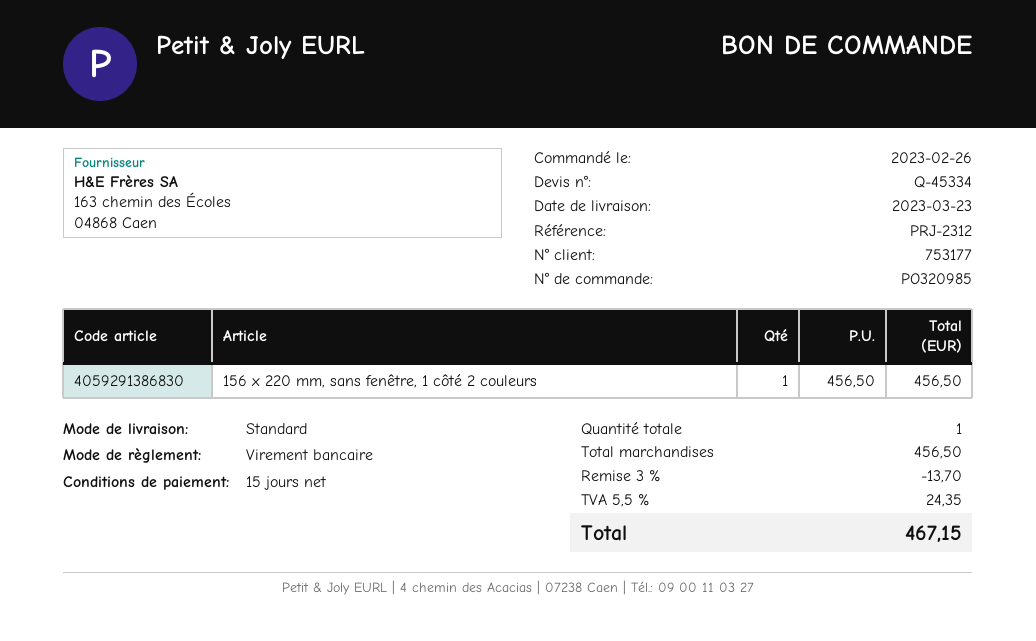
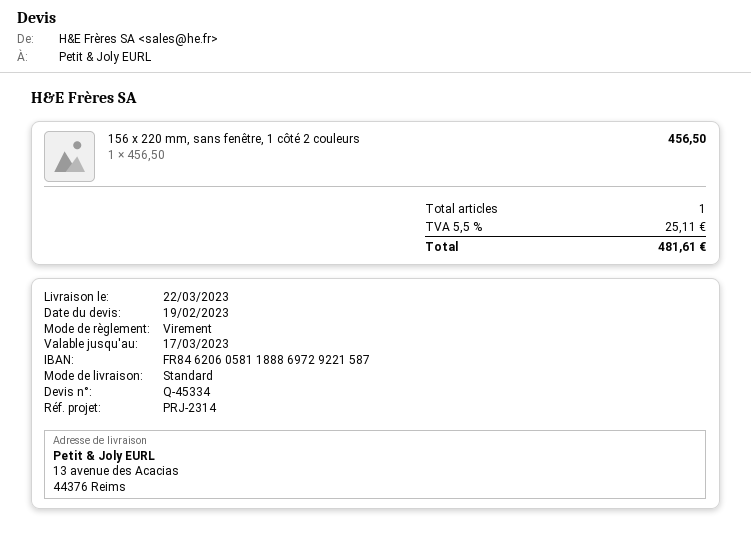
delivery date: 2023-03-23 -> 2023-03-22
reference: PRJ-2312 -> PRJ-2314
discount: 3% = 13.70 -> none
tax: 5.5% = 24.35 -> 5.5% = 25.11
total: 467.15 -> 481.61

